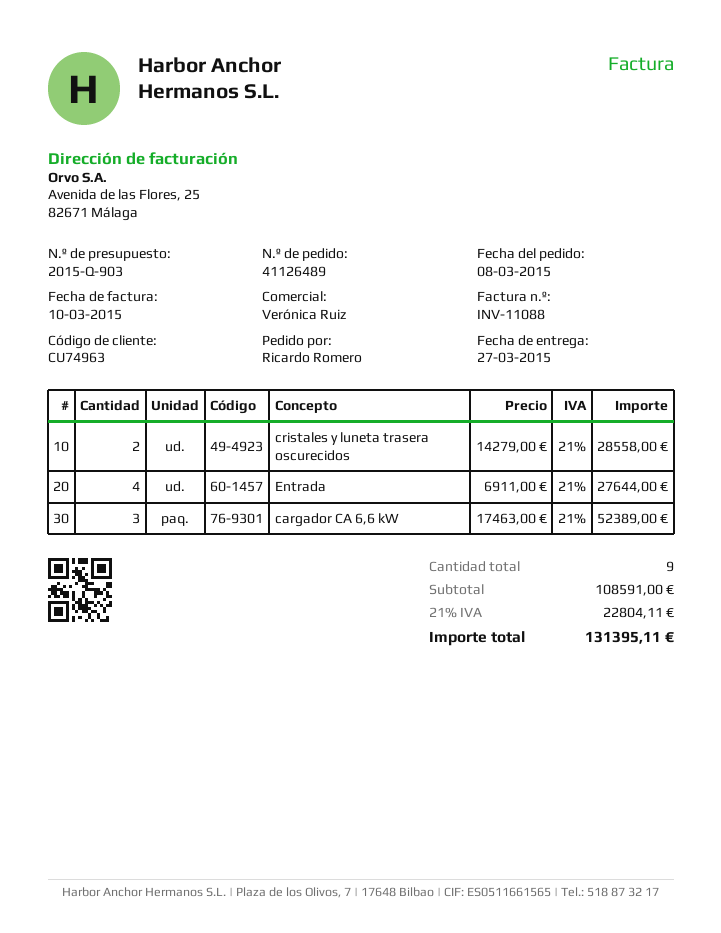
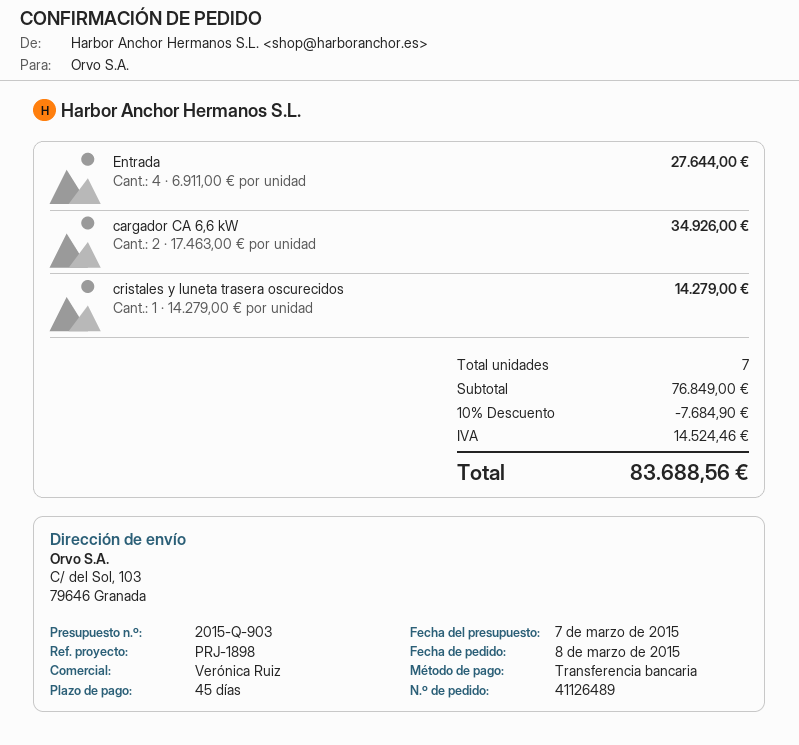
cristales y luneta trasera oscurecidos: 2 x 14279.00 = 28558.00 -> 1 x 14279.00 = 14279.00
cargador CA 6,6 kW: 3 x 17463.00 = 52389.00 -> 2 x 17463.00 = 34926.00
total quantity: 9 -> 7
subtotal: 108591.00 -> 76849.00
discount: none -> 10% = 7684.90
tax: 22804.11 -> 14524.46
total: 131395.11 -> 83688.56

